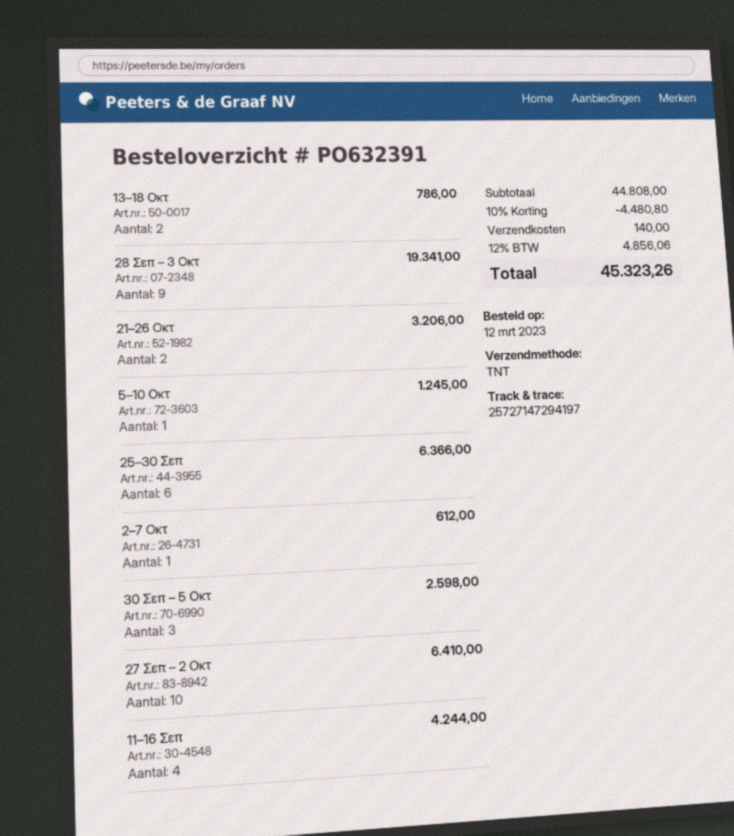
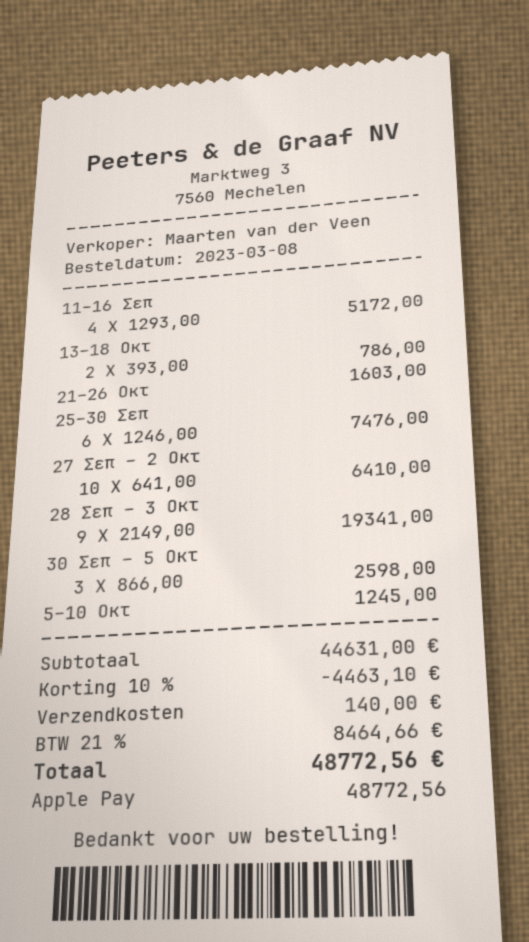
order date: 2023-03-12 -> 2023-03-08
21–26 Οκτ: 2 for 3206.00 -> 1 for 1603.00
25–30 Σεπ: 6 for 6366.00 -> 6 for 7476.00
2–7 Οκτ: 1 for 612.00 -> none
11–16 Σεπ: 4 for 4244.00 -> 4 for 5172.00
subtotal: 44808.00 -> 44631.00
discount: 10% = 4480.80 -> 10% = 4463.10
tax: 12% = 4856.06 -> 21% = 8464.66
total: 45323.26 -> 48772.56

